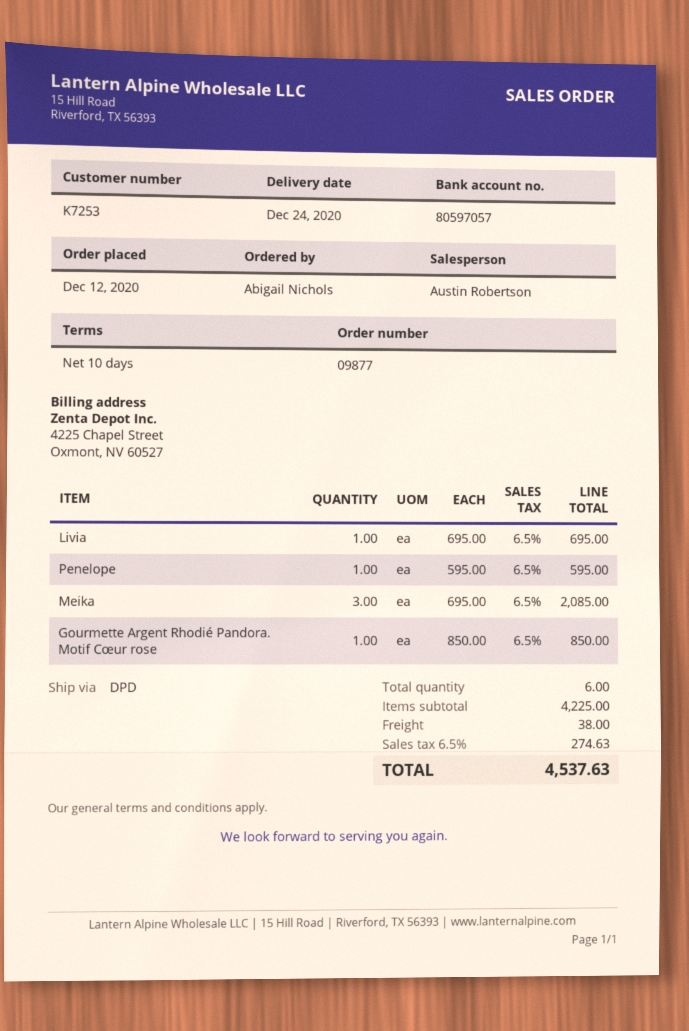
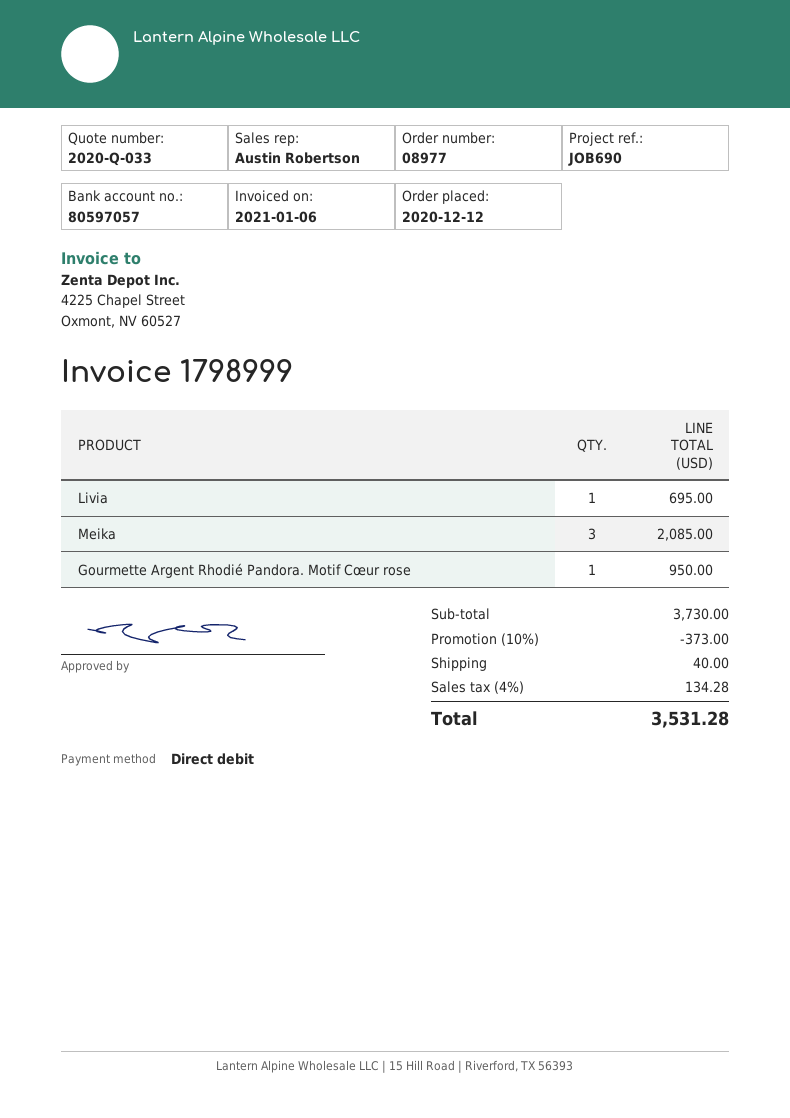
order number: 09877 -> 08977
Penelope: 1 for 595.00 -> none
Gourmette Argent Rhodié Pandora. Motif Cœur rose: 1 for 850.00 -> 1 for 950.00
subtotal: 4225.00 -> 3730.00
discount: none -> 10% = 373.00
shipping: 38.00 -> 40.00
tax: 6.5% = 274.63 -> 4% = 134.28
total: 4537.63 -> 3531.28

